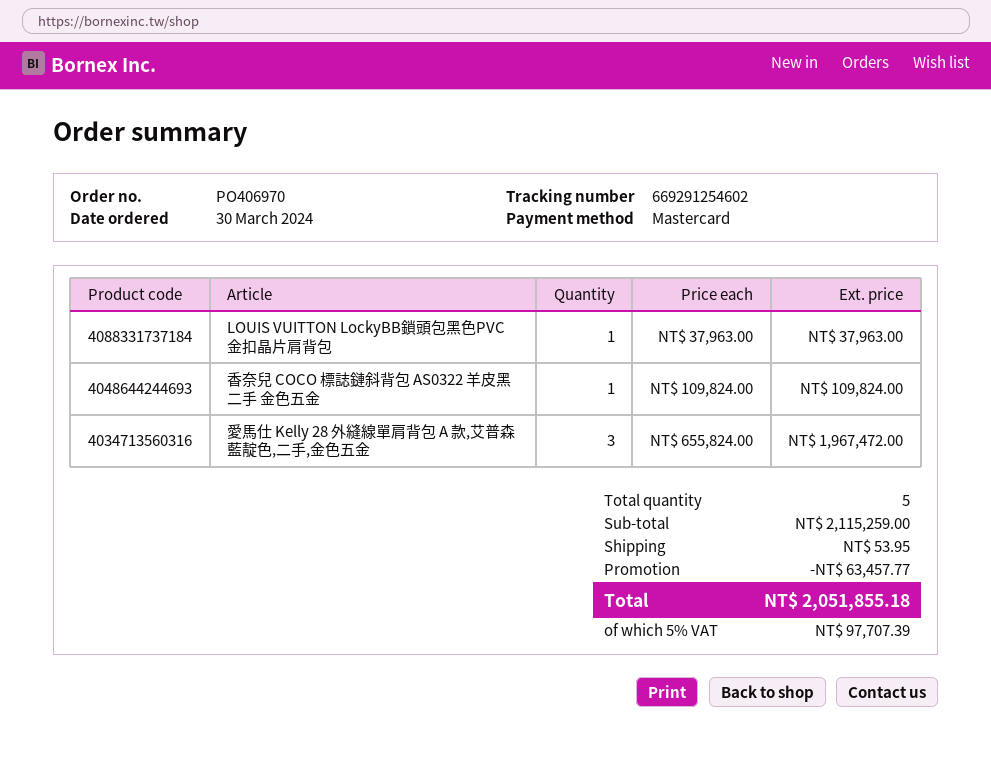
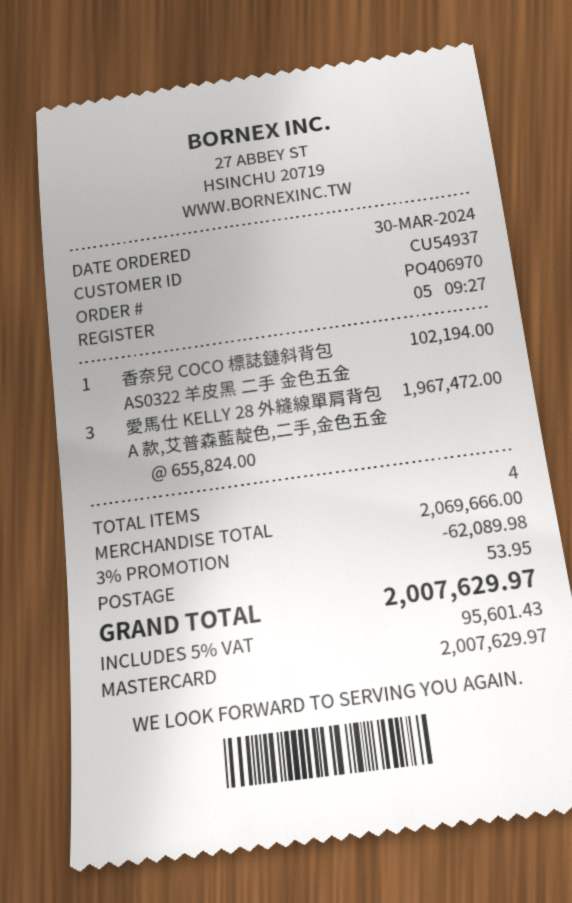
LOUIS VUITTON LockyBB鎖頭包黑色PVC金扣晶片肩背包: 1 x 37963.00 = 37963.00 -> none
香奈兒 COCO 標誌鏈斜背包 AS0322 羊皮黑 二手 金色五金: 1 x 109824.00 = 109824.00 -> 1 x 102194.00 = 102194.00
total quantity: 5 -> 4
subtotal: 2115259.00 -> 2069666.00
discount: 63457.77 -> 62089.98
tax: 5% = 97707.39 -> 5% = 95601.43
total: 2051855.18 -> 2007629.97

